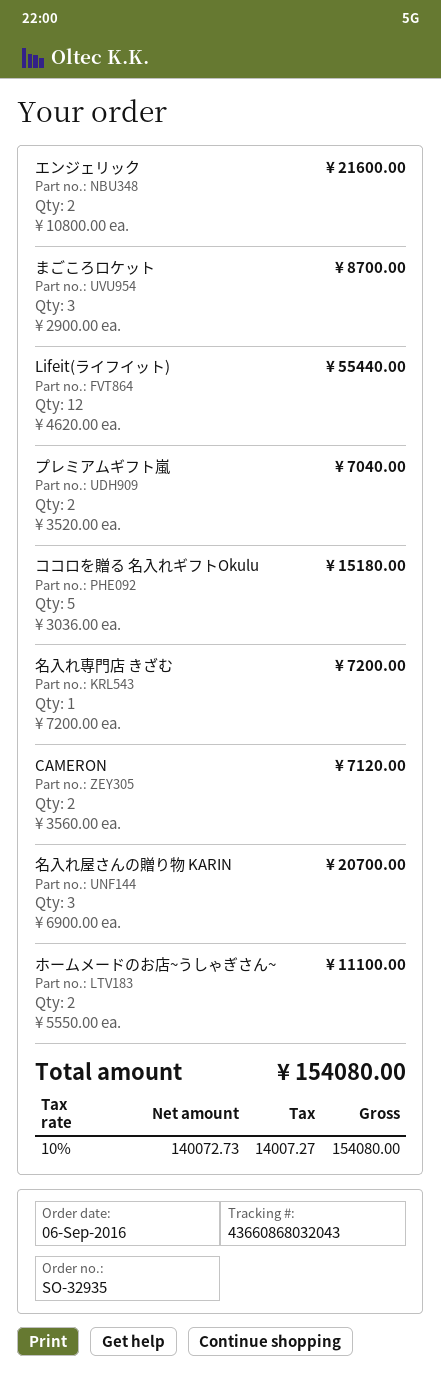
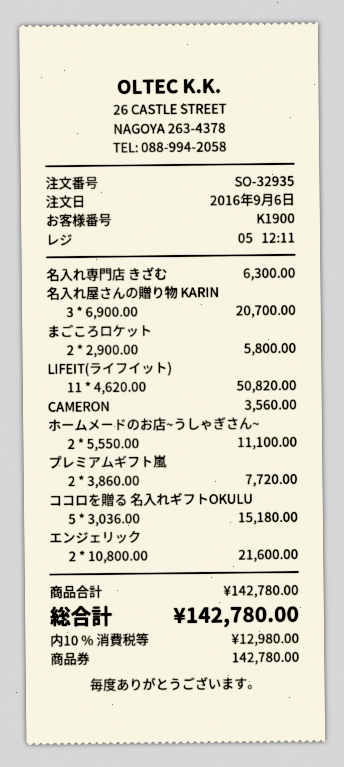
まごころロケット: 3 x 2900.00 = 8700.00 -> 2 x 2900.00 = 5800.00
Lifeit(ライフイット): 12 x 4620.00 = 55440.00 -> 11 x 4620.00 = 50820.00
プレミアムギフト嵐: 2 x 3520.00 = 7040.00 -> 2 x 3860.00 = 7720.00
名入れ専門店 きざむ: 1 x 7200.00 = 7200.00 -> 1 x 6300.00 = 6300.00
CAMERON: 2 x 3560.00 = 7120.00 -> 1 x 3560.00 = 3560.00
tax: 10% = 14007.27 -> 10% = 12980.00
total: 154080.00 -> 142780.00

